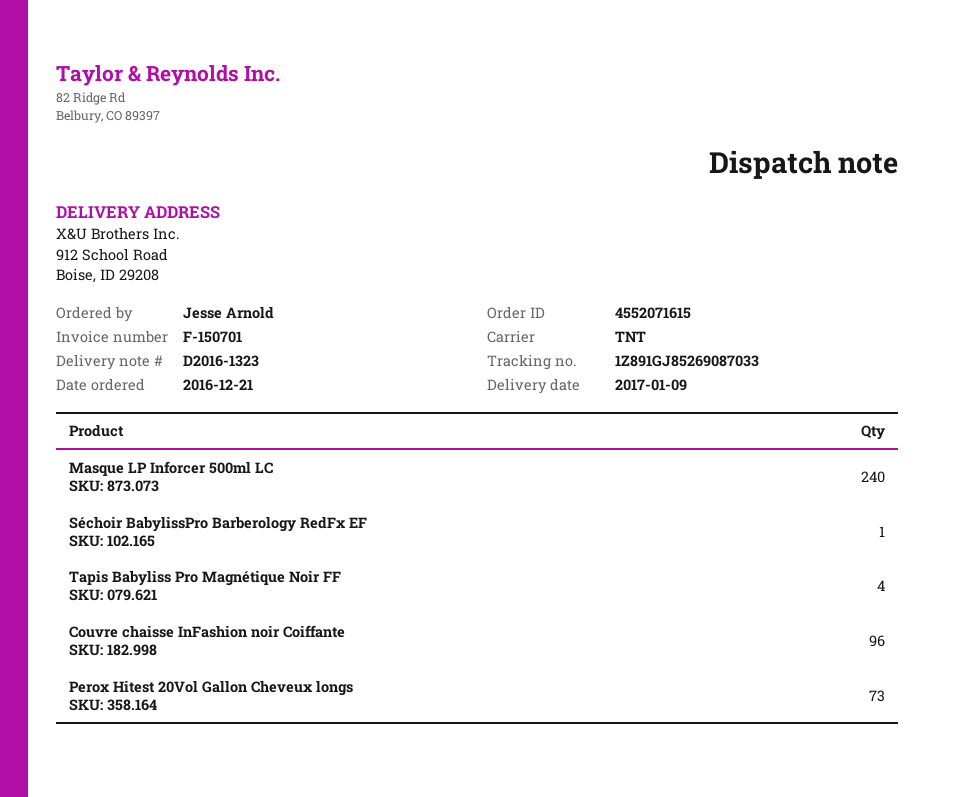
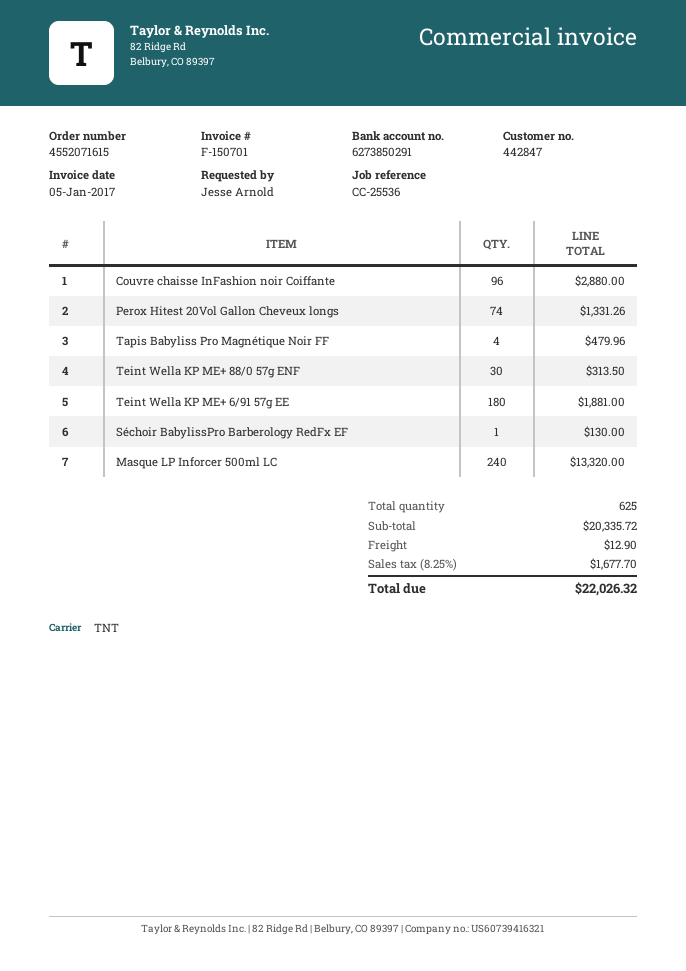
Perox Hitest 20Vol Gallon Cheveux longs: 73 -> 74
Teint Wella KP ME+ 88/0 57g ENF: none -> 30
Teint Wella KP ME+ 6/91 57g EE: none -> 180

